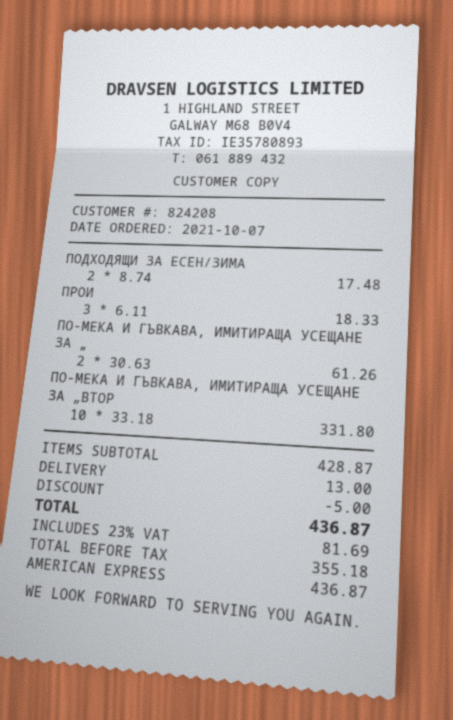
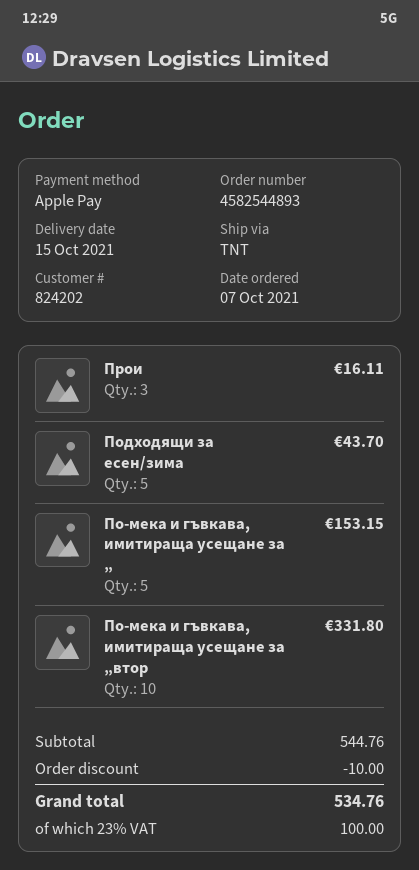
customer number: 824208 -> 824202
payment method: American Express -> Apple Pay
ПОДХОДЯЩИ ЗА ЕСЕН/ЗИМА: 2 for 17.48 -> 5 for 43.70
ПРОИ: 3 for 18.33 -> 3 for 16.11
ПО-МЕКА И ГЪВКАВА, ИМИТИРАЩА УСЕЩАНЕ ЗА „: 2 for 61.26 -> 5 for 153.15
subtotal: 428.87 -> 544.76
discount: 5.00 -> 10.00
shipping: 13.00 -> none
tax: 23% = 81.69 -> 23% = 100.00
total: 436.87 -> 534.76

